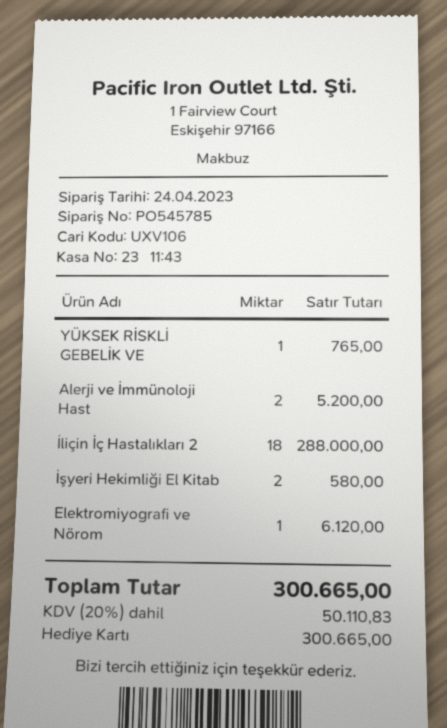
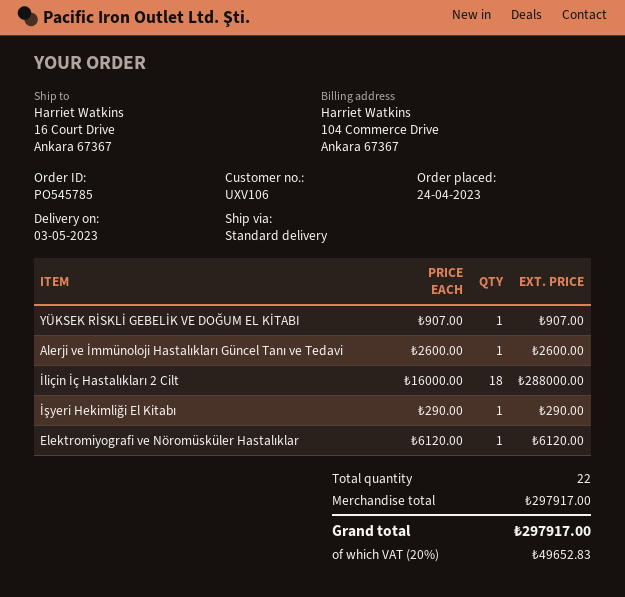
YÜKSEK RİSKLİ GEBELİK VE: 1 for 765.00 -> 1 for 907.00
Alerji ve İmmünoloji Hast: 2 for 5200.00 -> 1 for 2600.00
İşyeri Hekimliği El Kitab: 2 for 580.00 -> 1 for 290.00
tax: 20% = 50110.83 -> 20% = 49652.83
total: 300665.00 -> 297917.00

